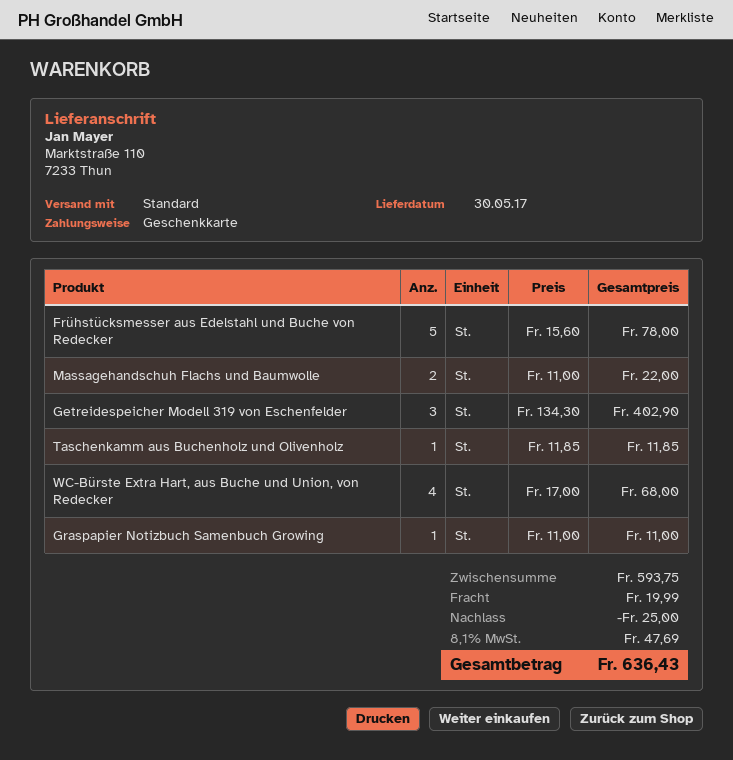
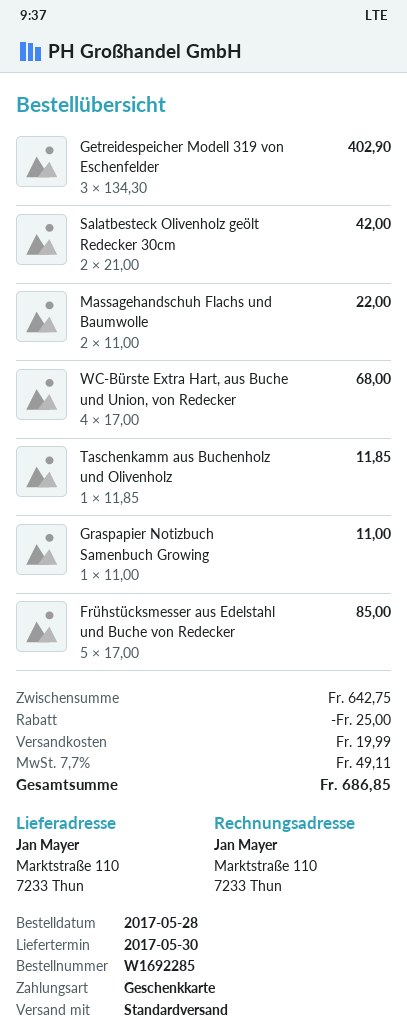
Frühstücksmesser aus Edelstahl und Buche von Redecker: 5 x 15.60 = 78.00 -> 5 x 17.00 = 85.00
Salatbesteck Olivenholz geölt Redecker 30cm: none -> 2 x 21.00 = 42.00
subtotal: 593.75 -> 642.75
tax: 8.1% = 47.69 -> 7.7% = 49.11
total: 636.43 -> 686.85

